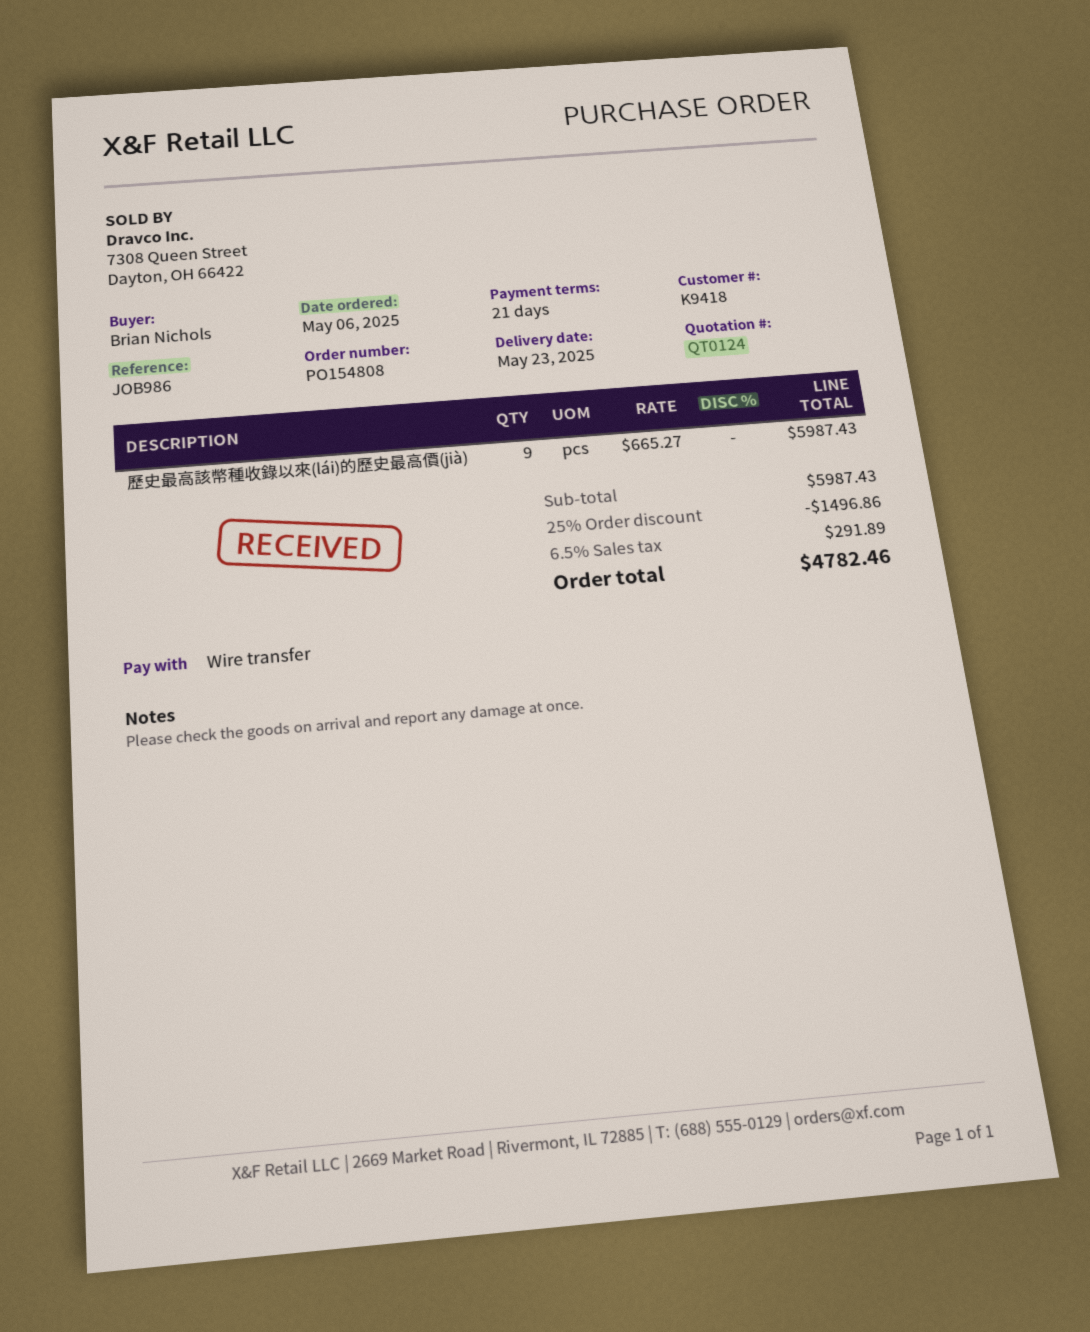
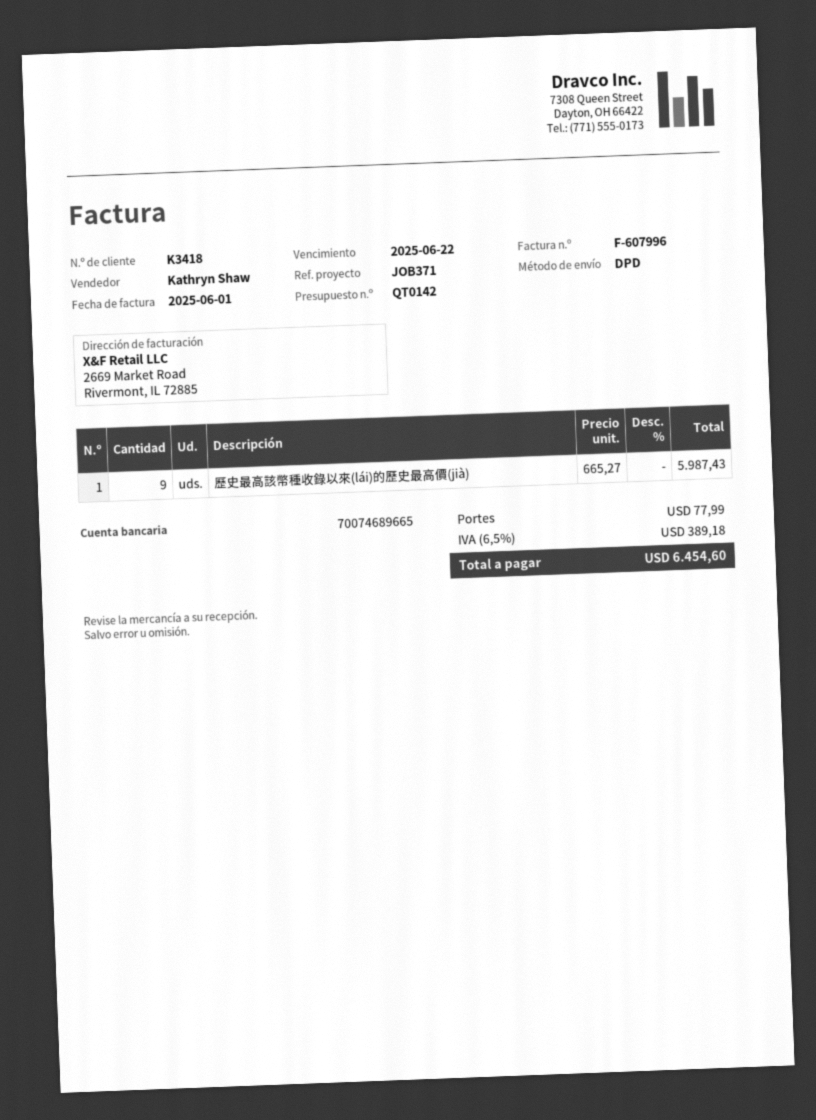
quote number: QT0124 -> QT0142
customer number: K9418 -> K3418
reference: JOB986 -> JOB371
discount: 25% = 1496.86 -> none
shipping: none -> 77.99
tax: 6.5% = 291.89 -> 6.5% = 389.18
total: 4782.46 -> 6454.60

